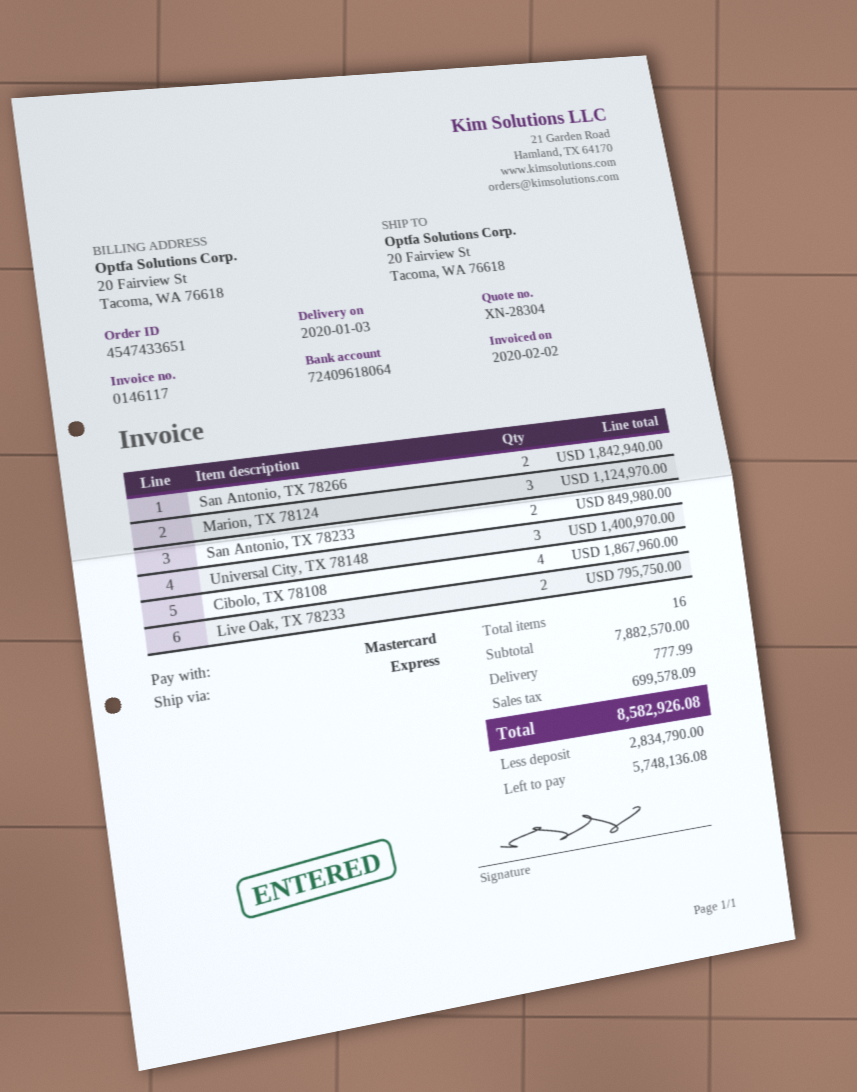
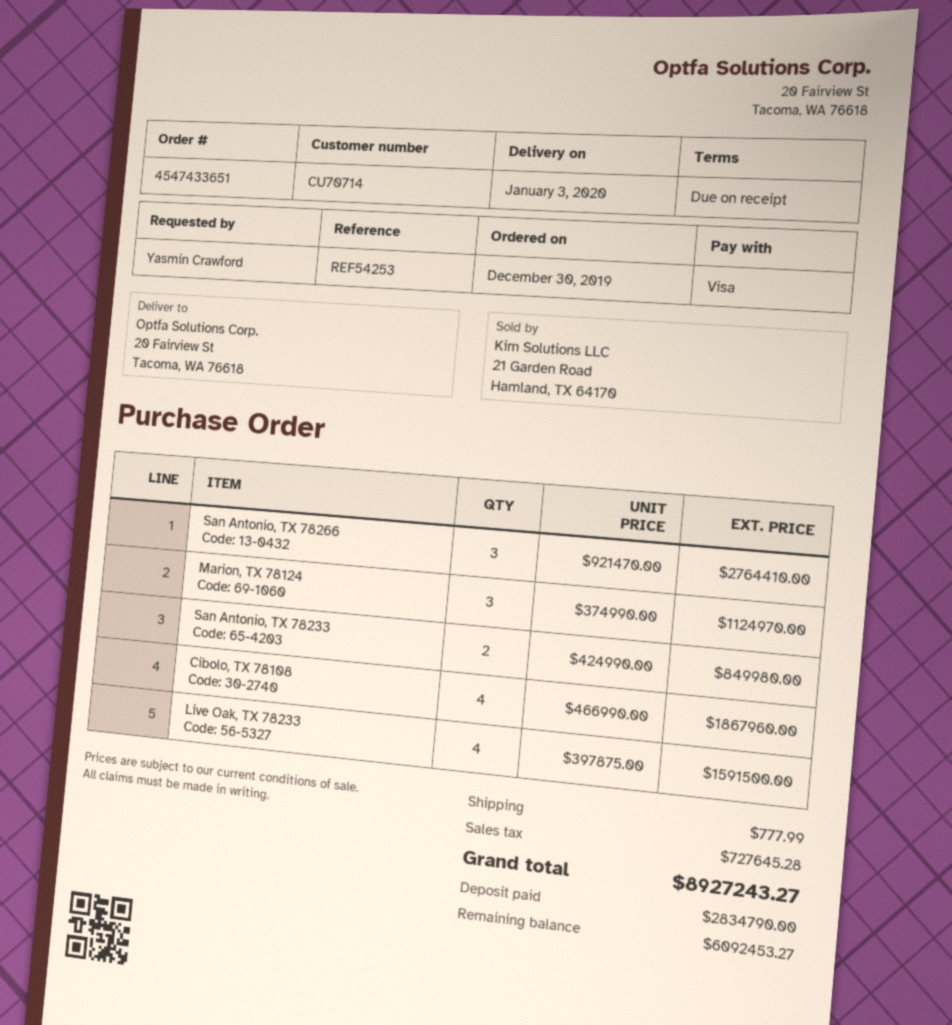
payment method: Mastercard -> Visa
San Antonio, TX 78266: 2 for 1842940.00 -> 3 for 2764410.00
Universal City, TX 78148: 3 for 1400970.00 -> none
Live Oak, TX 78233: 2 for 795750.00 -> 4 for 1591500.00
tax: 699578.09 -> 727645.28
total: 8582926.08 -> 8927243.27
balance: 5748136.08 -> 6092453.27

